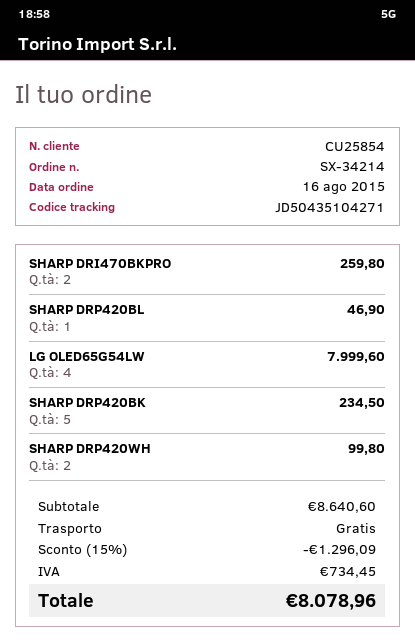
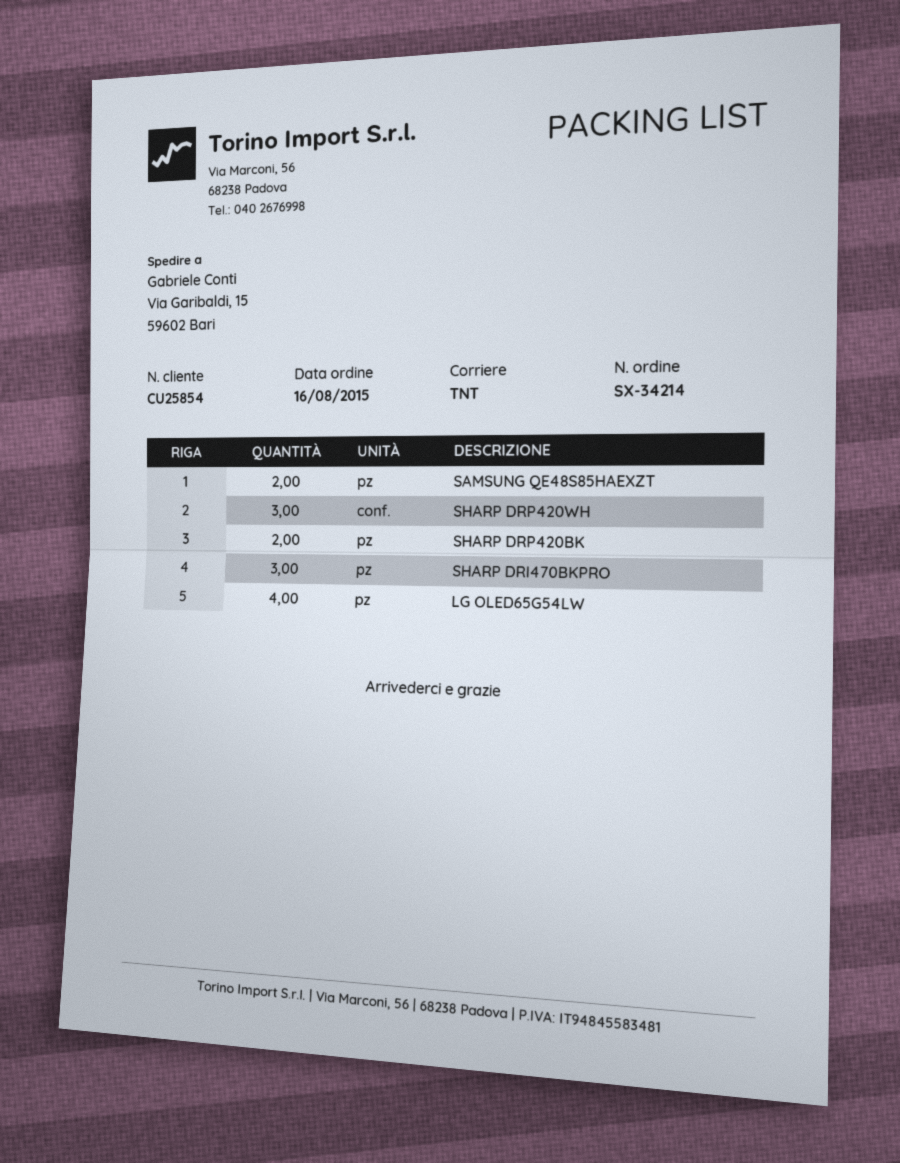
SHARP DRI470BKPRO: 2 -> 3
SHARP DRP420BL: 1 -> none
SHARP DRP420BK: 5 -> 2
SHARP DRP420WH: 2 -> 3
SAMSUNG QE48S85HAEXZT: none -> 2

